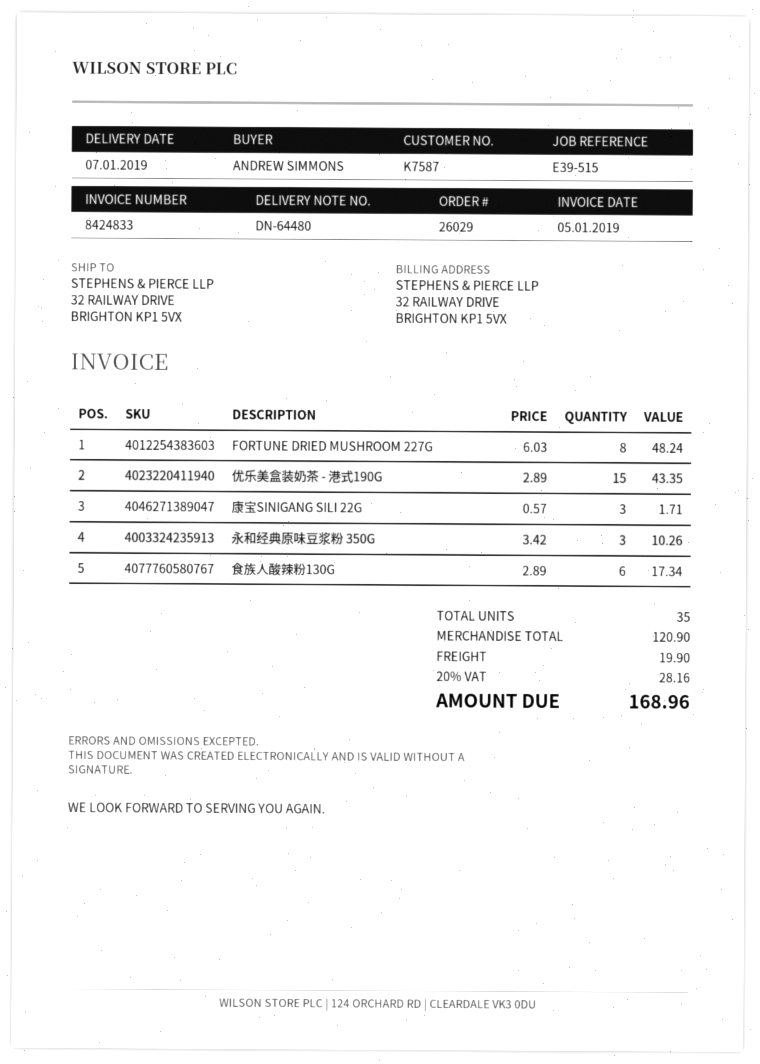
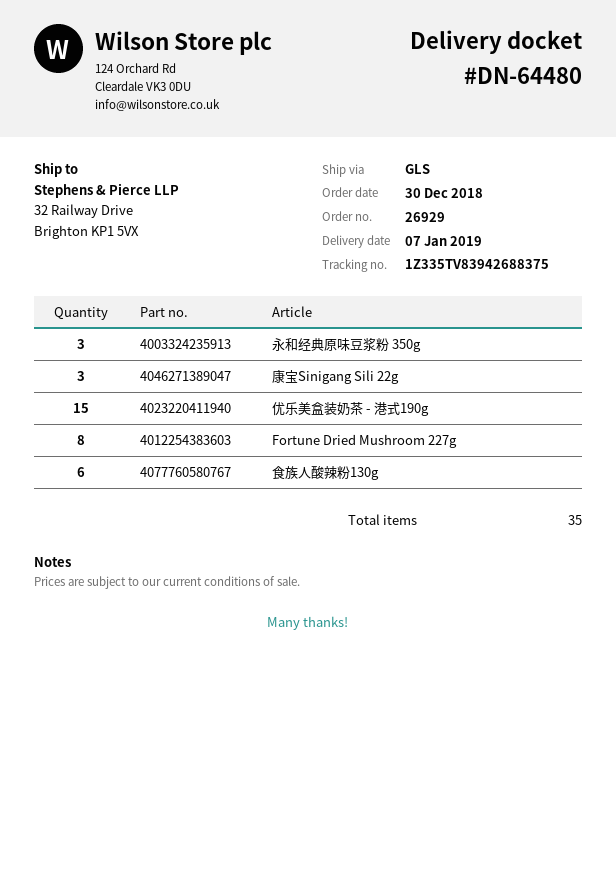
order number: 26029 -> 26929

